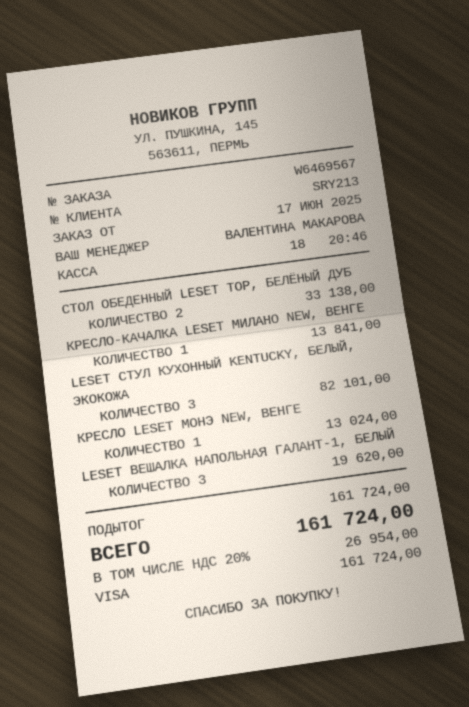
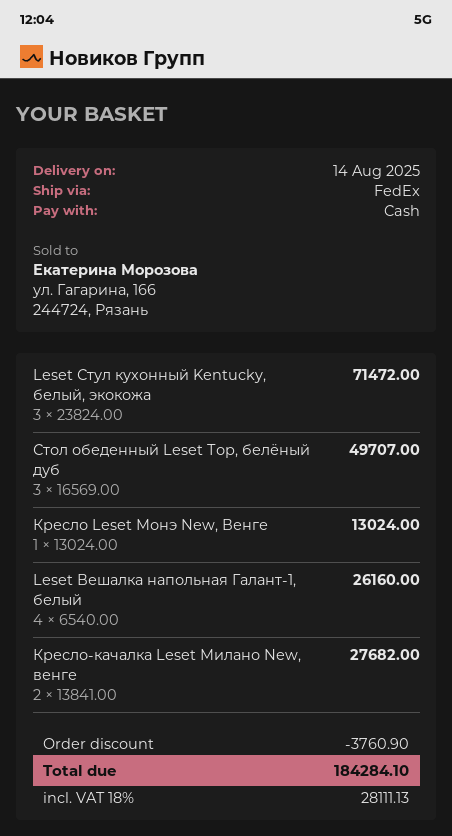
payment method: Visa -> cash
СТОЛ ОБЕДЕННЫЙ LESET ТОР, БЕЛЁНЫЙ ДУБ: 2 for 33138.00 -> 3 for 49707.00
КРЕСЛО-КАЧАЛКА LESET МИЛАНО NEW, ВЕНГЕ: 1 for 13841.00 -> 2 for 27682.00
LESET СТУЛ КУХОННЫЙ KENTUCKY, БЕЛЫЙ, ЭКОКОЖА: 3 for 82101.00 -> 3 for 71472.00
LESET ВЕШАЛКА НАПОЛЬНАЯ ГАЛАНТ-1, БЕЛЫЙ: 3 for 19620.00 -> 4 for 26160.00
discount: none -> 3760.90
tax: 20% = 26954.00 -> 18% = 28111.13
total: 161724.00 -> 184284.10

